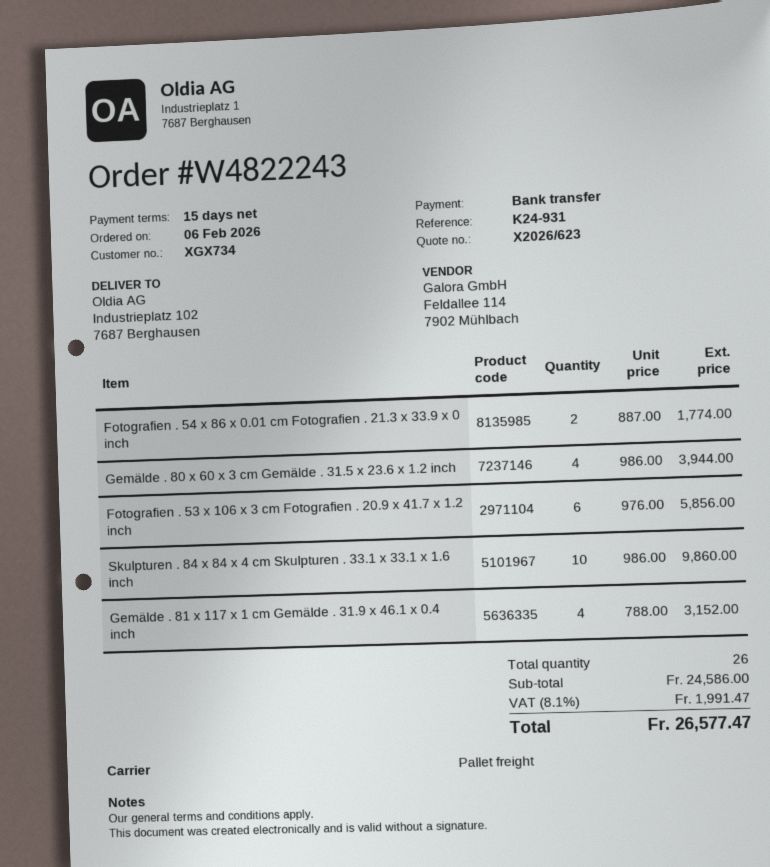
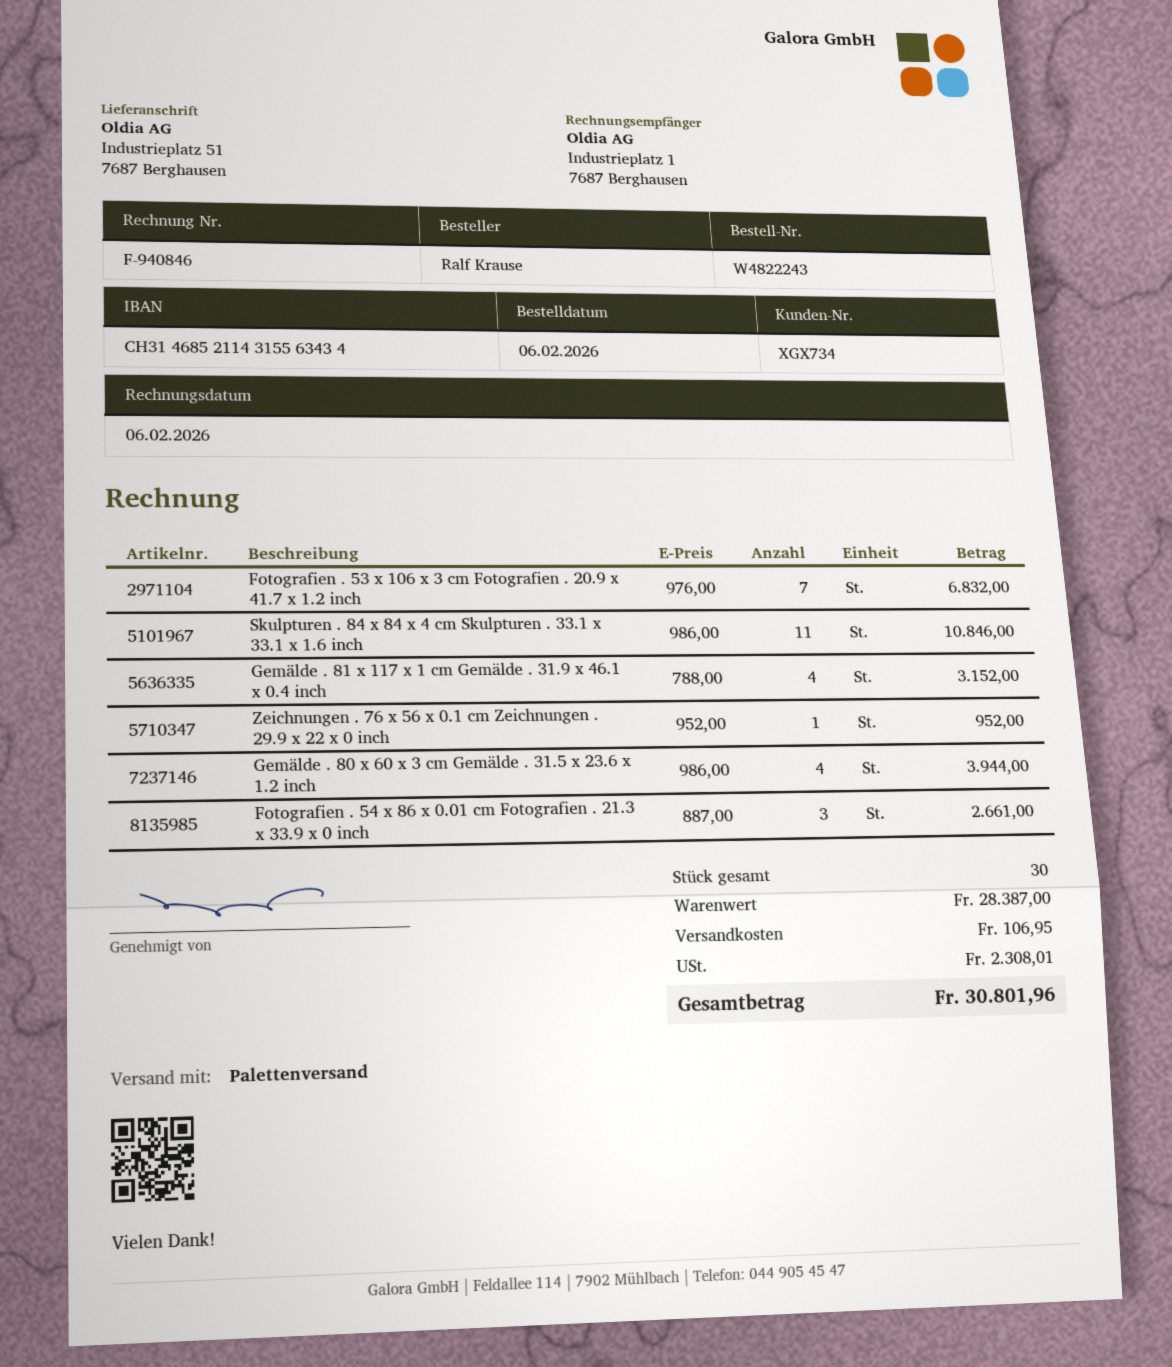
ship to: Industrieplatz 102, 7687 Berghausen -> Industrieplatz 51, 7687 Berghausen
Fotografien . 54 x 86 x 0.01 cm Fotografien . 21.3 x 33.9 x 0 inch: 2 x 887.00 = 1774.00 -> 3 x 887.00 = 2661.00
Fotografien . 53 x 106 x 3 cm Fotografien . 20.9 x 41.7 x 1.2 inch: 6 x 976.00 = 5856.00 -> 7 x 976.00 = 6832.00
Skulpturen . 84 x 84 x 4 cm Skulpturen . 33.1 x 33.1 x 1.6 inch: 10 x 986.00 = 9860.00 -> 11 x 986.00 = 10846.00
Zeichnungen . 76 x 56 x 0.1 cm Zeichnungen . 29.9 x 22 x 0 inch: none -> 1 x 952.00 = 952.00
total quantity: 26 -> 30
subtotal: 24586.00 -> 28387.00
shipping: none -> 106.95
tax: 1991.47 -> 2308.01
total: 26577.47 -> 30801.96

